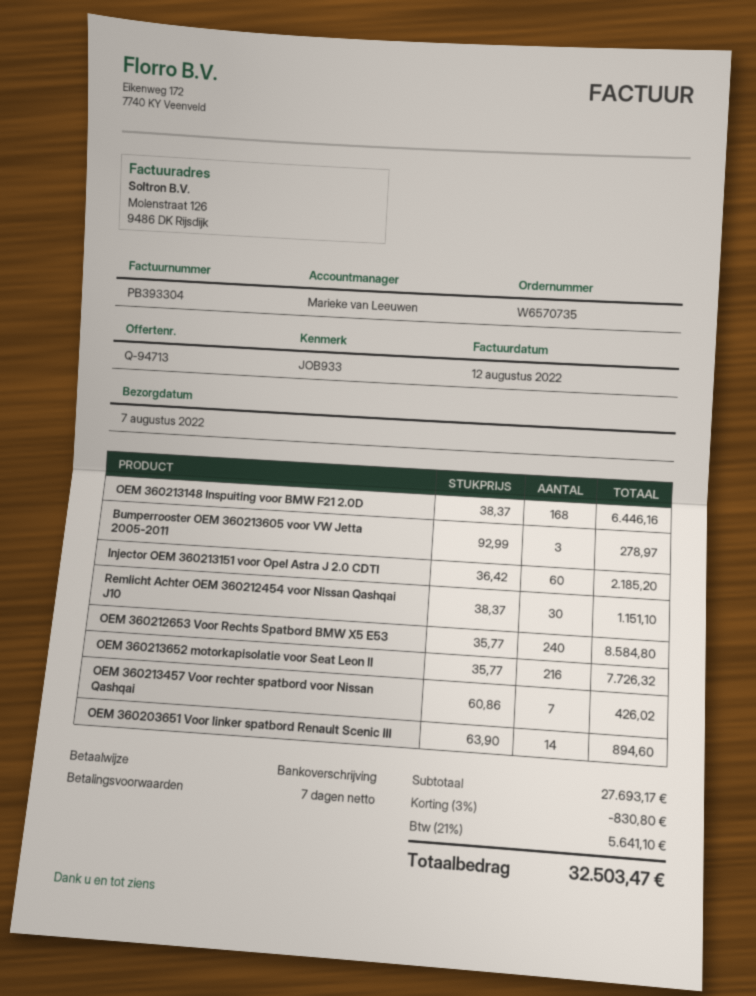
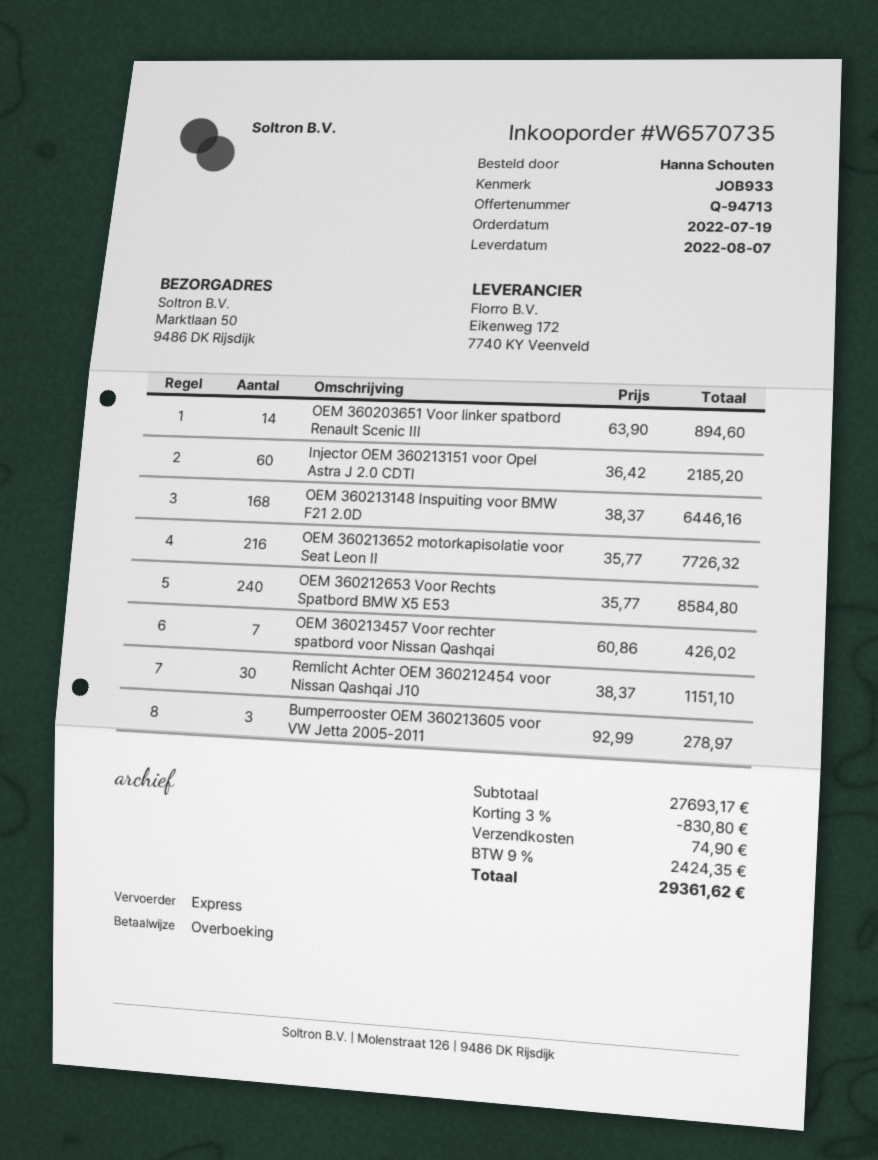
shipping: none -> 74.90
tax: 21% = 5641.10 -> 9% = 2424.35
total: 32503.47 -> 29361.62

